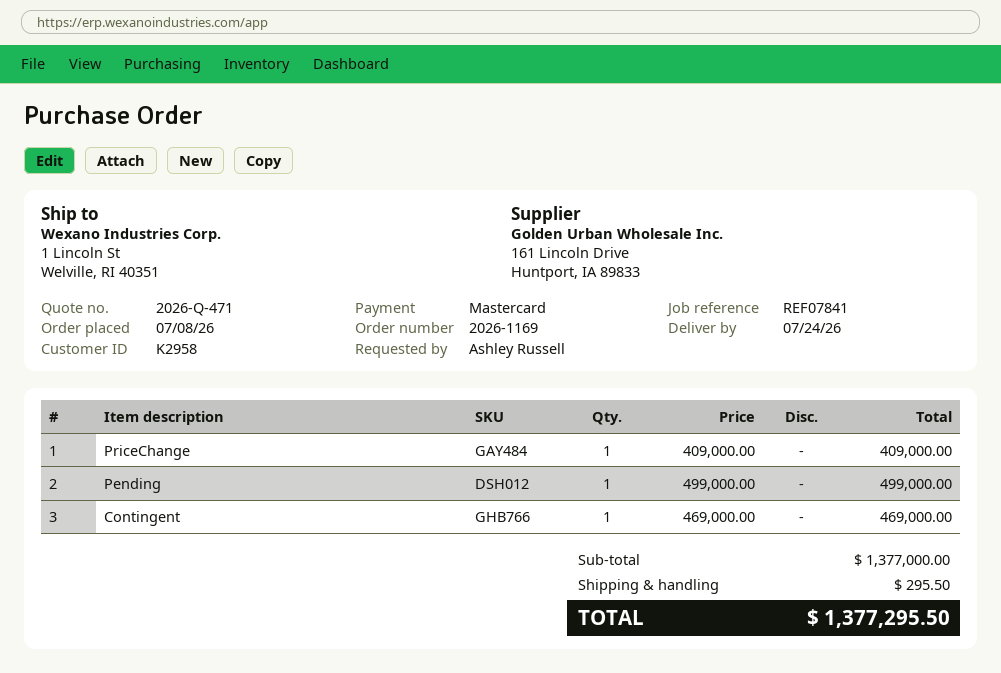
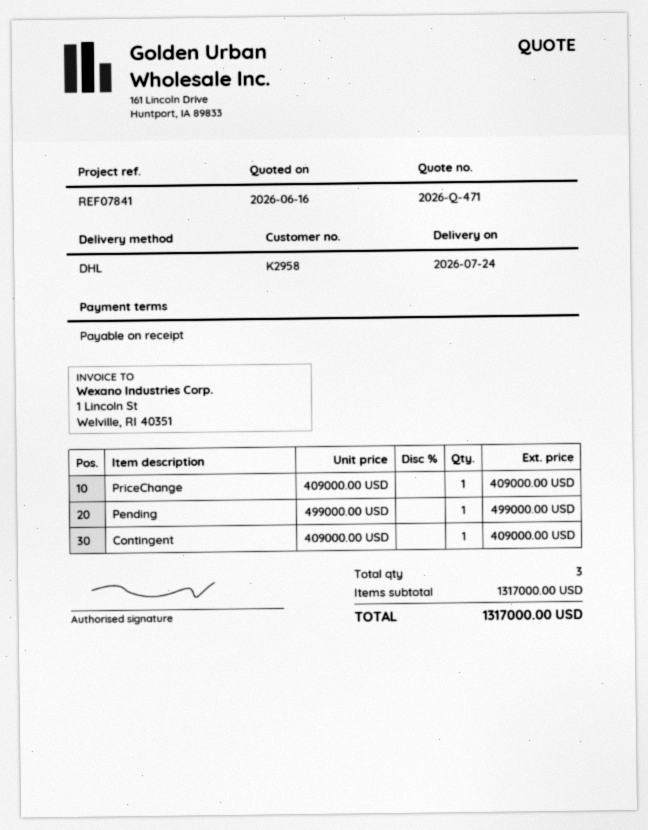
Contingent: 1 x 469000.00 = 469000.00 -> 1 x 409000.00 = 409000.00
subtotal: 1377000.00 -> 1317000.00
shipping: 295.50 -> none
total: 1377295.50 -> 1317000.00

